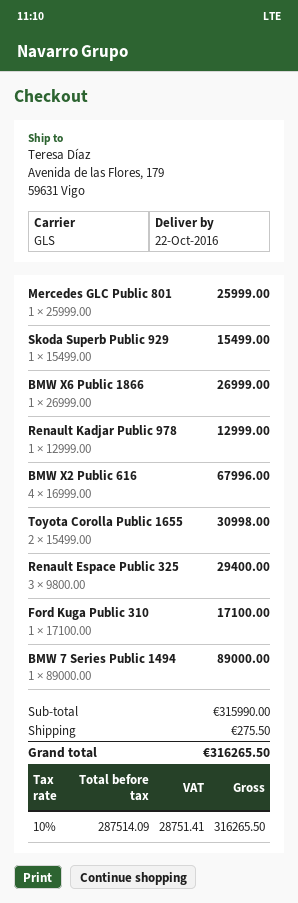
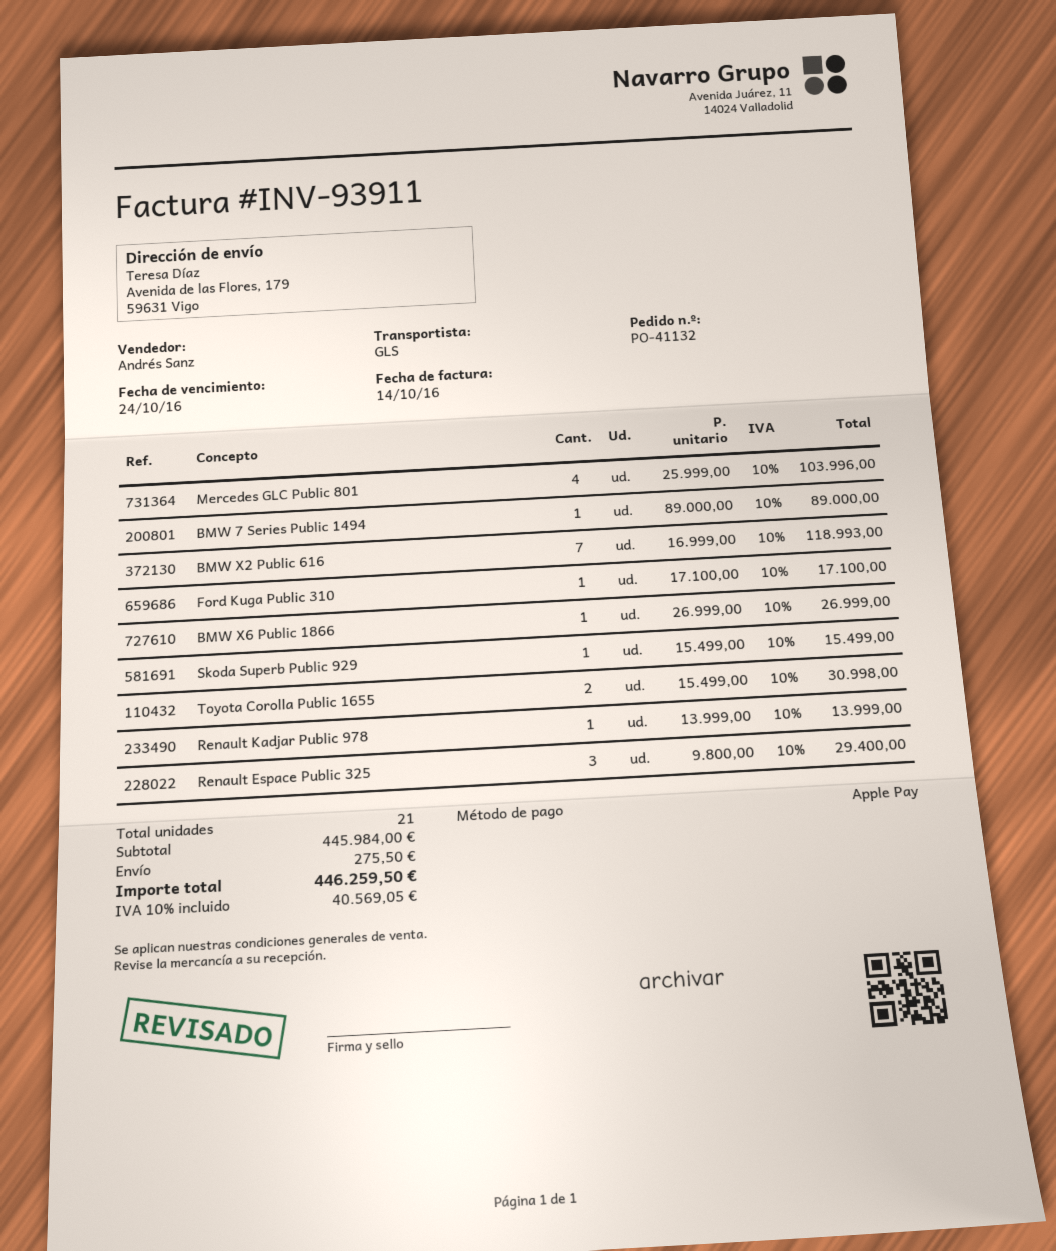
Mercedes GLC Public 801: 1 x 25999.00 = 25999.00 -> 4 x 25999.00 = 103996.00
Renault Kadjar Public 978: 1 x 12999.00 = 12999.00 -> 1 x 13999.00 = 13999.00
BMW X2 Public 616: 4 x 16999.00 = 67996.00 -> 7 x 16999.00 = 118993.00
subtotal: 315990.00 -> 445984.00
tax: 10% = 28751.41 -> 10% = 40569.05
total: 316265.50 -> 446259.50

